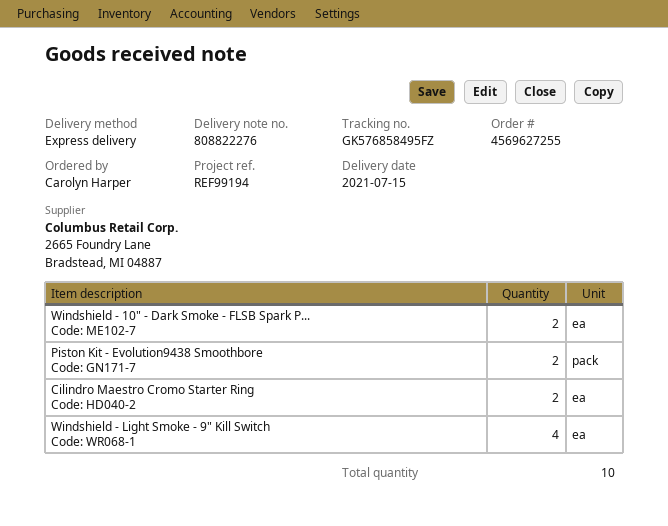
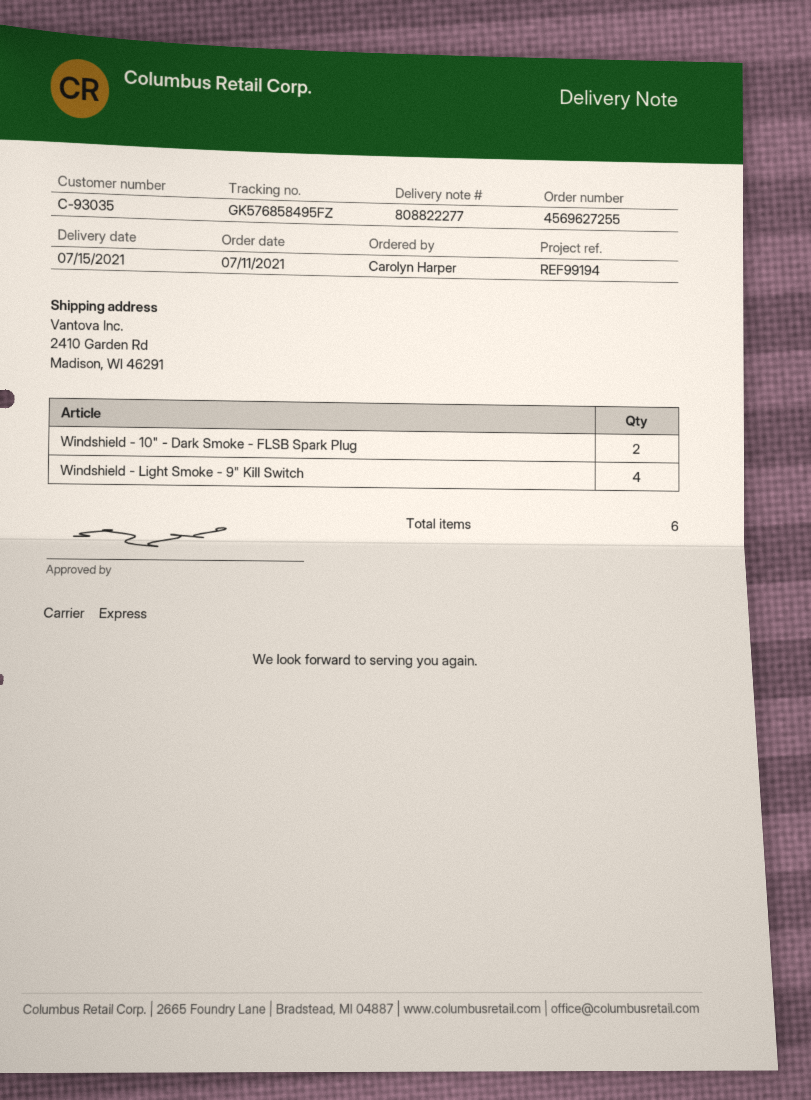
delivery note number: 808822276 -> 808822277
Piston Kit - Evolution9438 Smoothbore: 2 -> none
Cilindro Maestro Cromo Starter Ring: 2 -> none
total quantity: 10 -> 6

